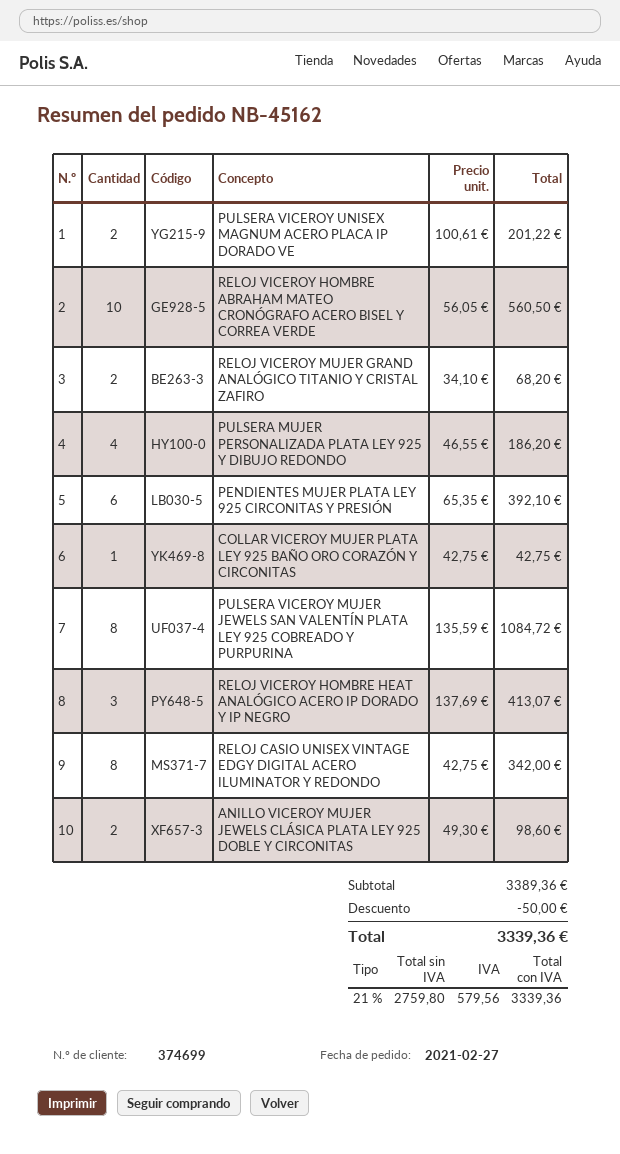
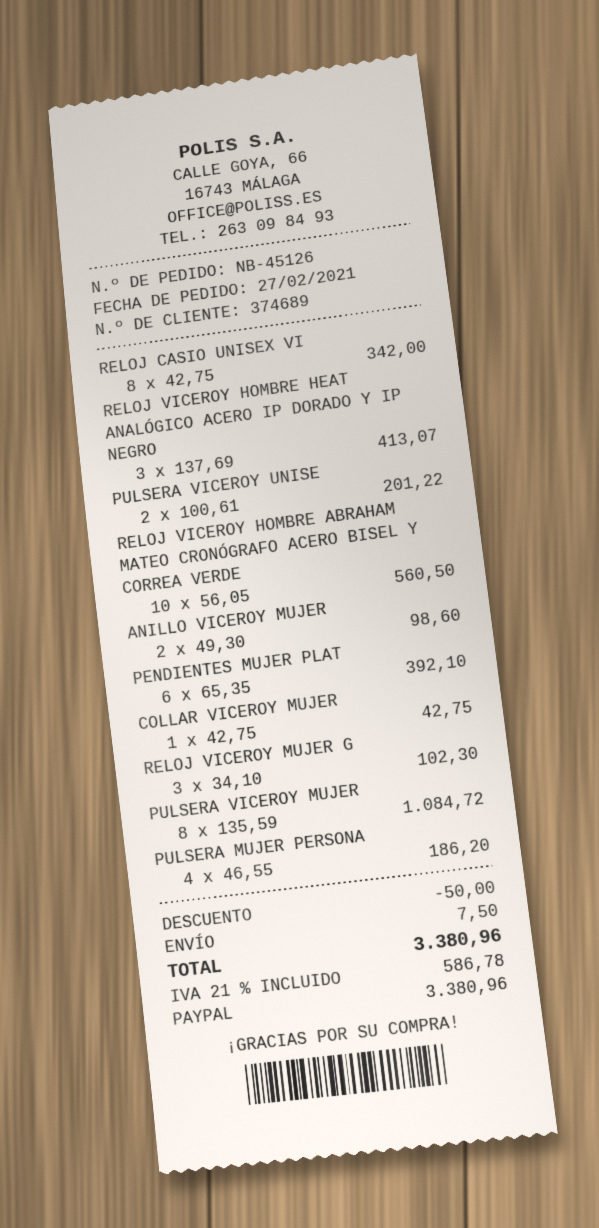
order number: NB-45162 -> NB-45126
customer number: 374699 -> 374689
RELOJ VICEROY MUJER GRAND ANALÓGICO TITANIO Y CRISTAL ZAFIRO: 2 x 34.10 = 68.20 -> 3 x 34.10 = 102.30
shipping: none -> 7.50
tax: 21% = 579.56 -> 21% = 586.78
total: 3339.36 -> 3380.96

